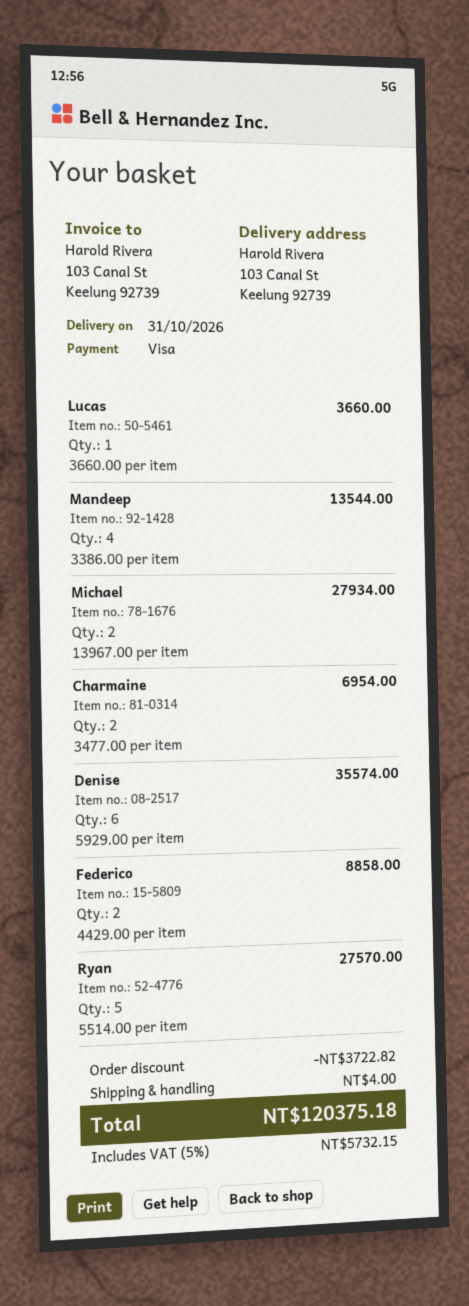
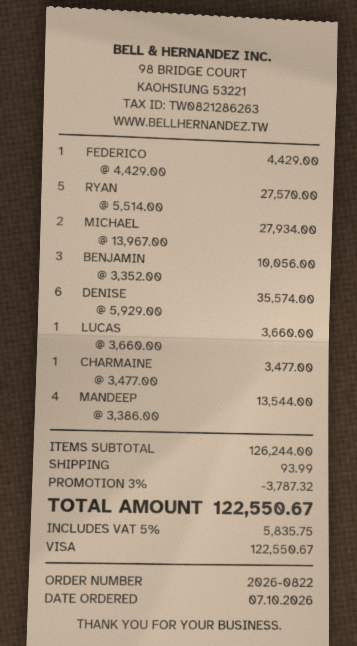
Charmaine: 2 x 3477.00 = 6954.00 -> 1 x 3477.00 = 3477.00
Federico: 2 x 4429.00 = 8858.00 -> 1 x 4429.00 = 4429.00
BENJAMIN: none -> 3 x 3352.00 = 10056.00
discount: 3722.82 -> 3787.32
shipping: 4.00 -> 93.99
tax: 5% = 5732.15 -> 5% = 5835.75
total: 120375.18 -> 122550.67

